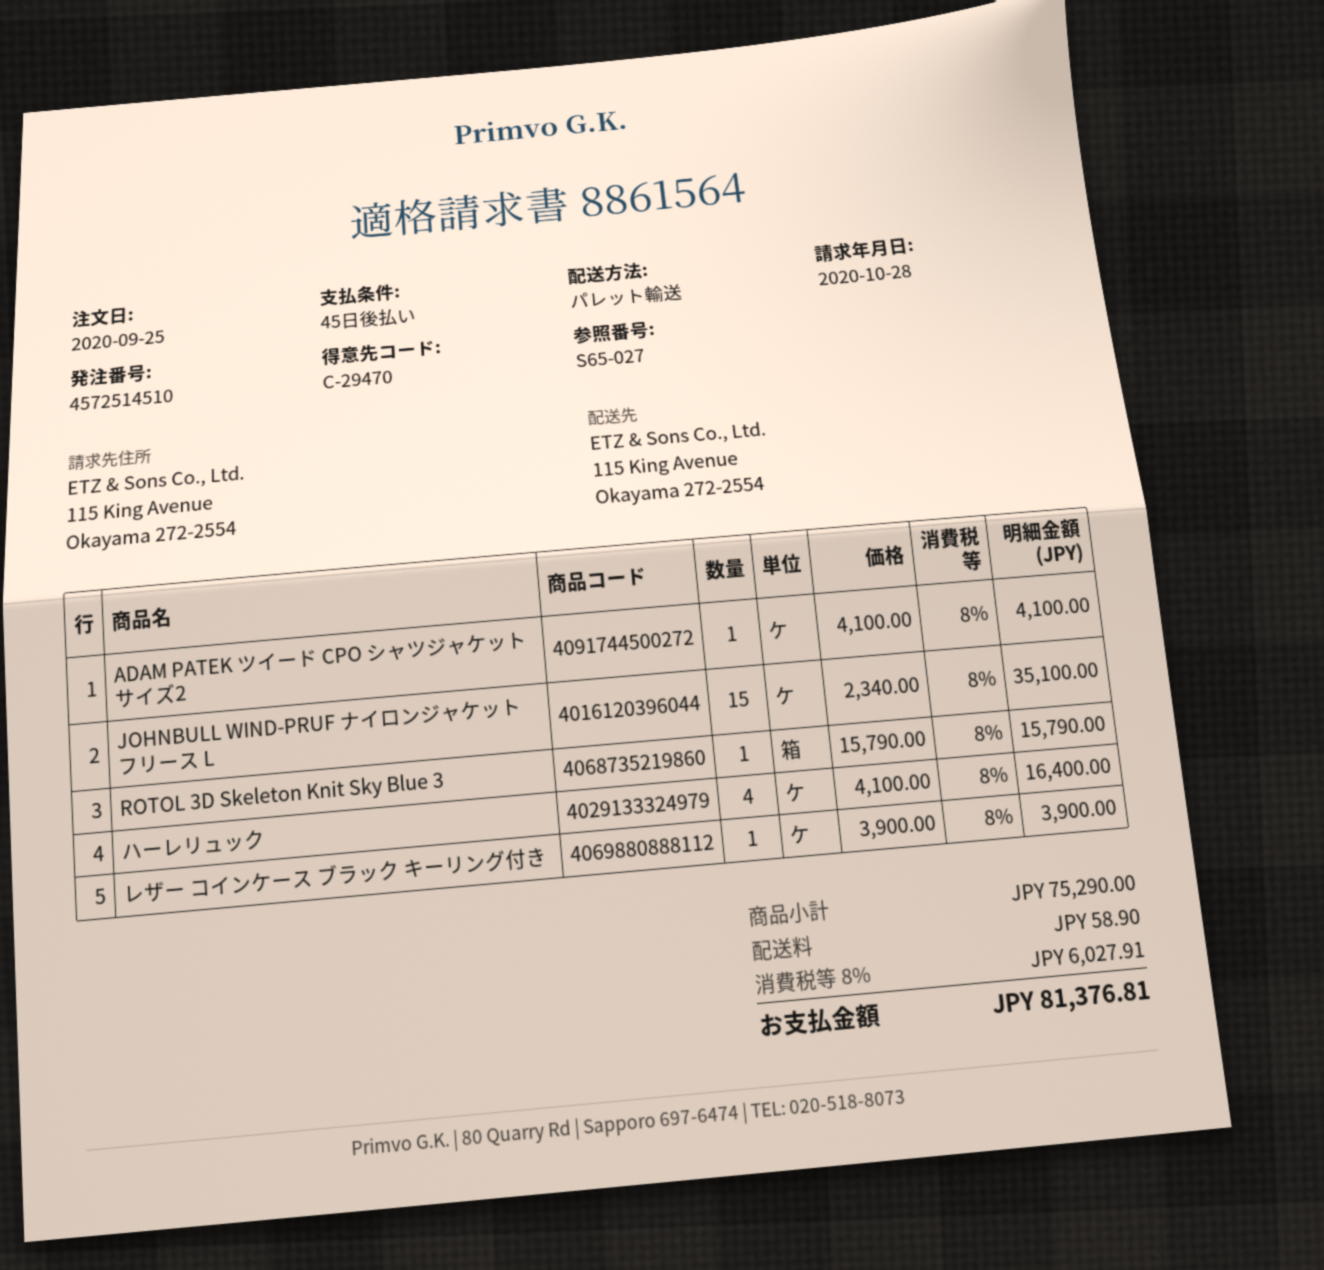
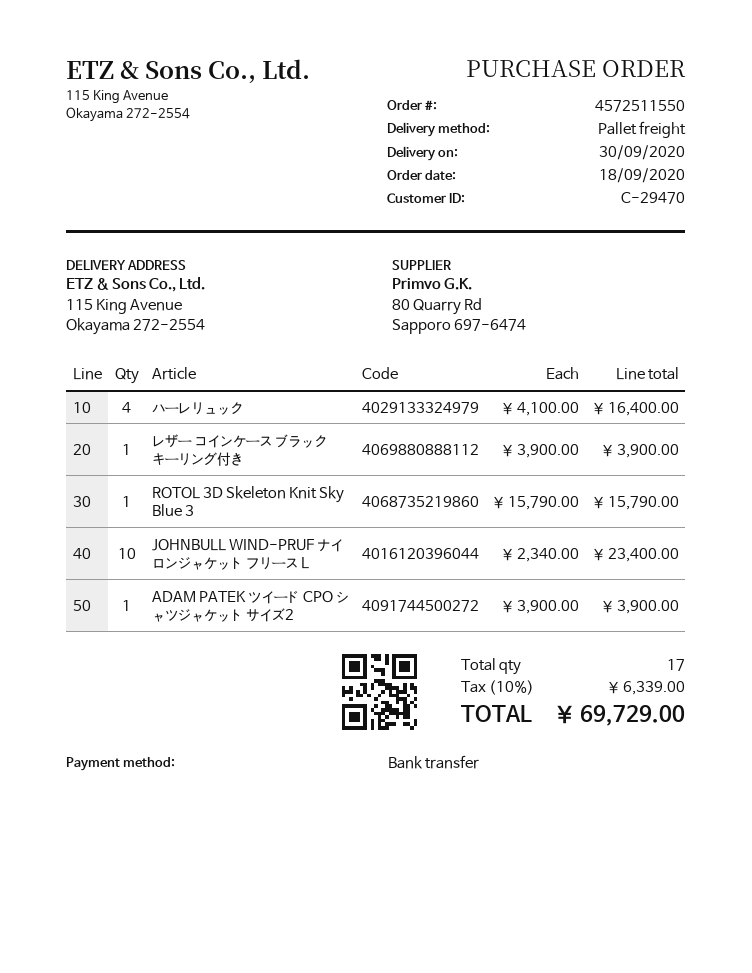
order number: 4572514510 -> 4572511550
order date: 2020-09-25 -> 2020-09-18
ADAM PATEK ツイード CPO シャツジャケット サイズ2: 1 x 4100.00 = 4100.00 -> 1 x 3900.00 = 3900.00
JOHNBULL WIND-PRUF ナイロンジャケット フリース L: 15 x 2340.00 = 35100.00 -> 10 x 2340.00 = 23400.00
shipping: 58.90 -> none
tax: 8% = 6027.91 -> 10% = 6339.00
total: 81376.81 -> 69729.00

